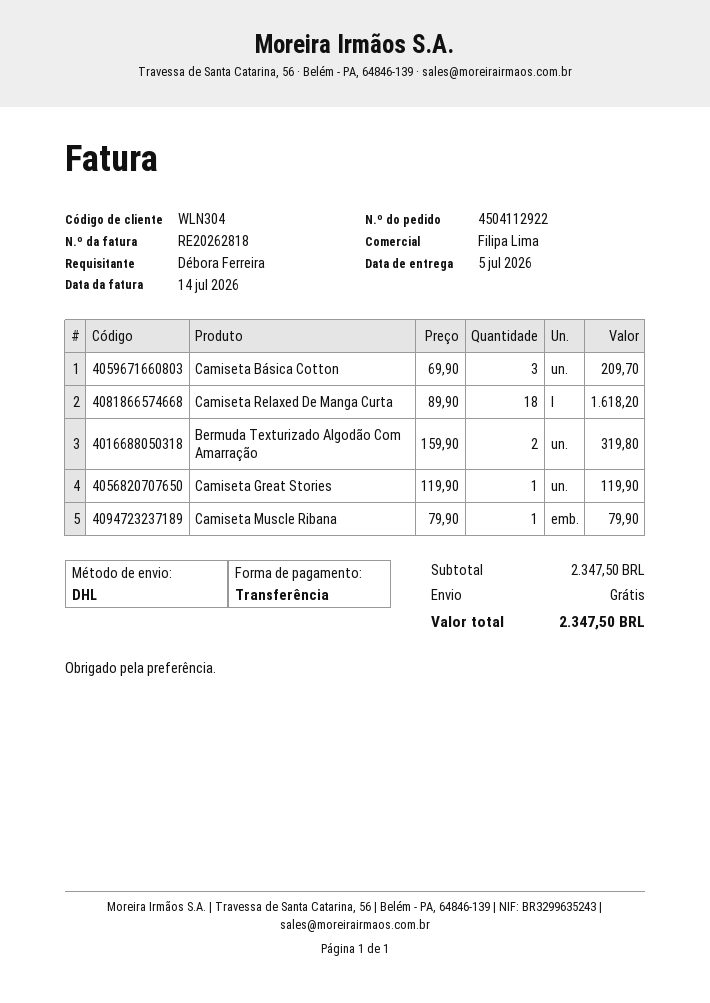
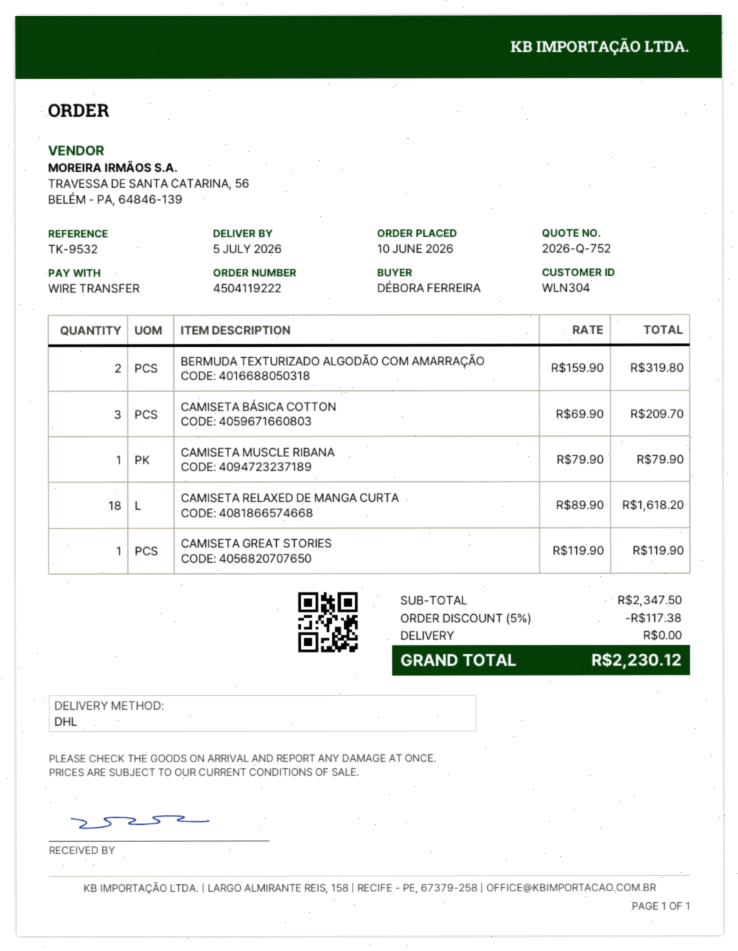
order number: 4504112922 -> 4504119222
discount: none -> 5% = 117.38
total: 2347.50 -> 2230.12

